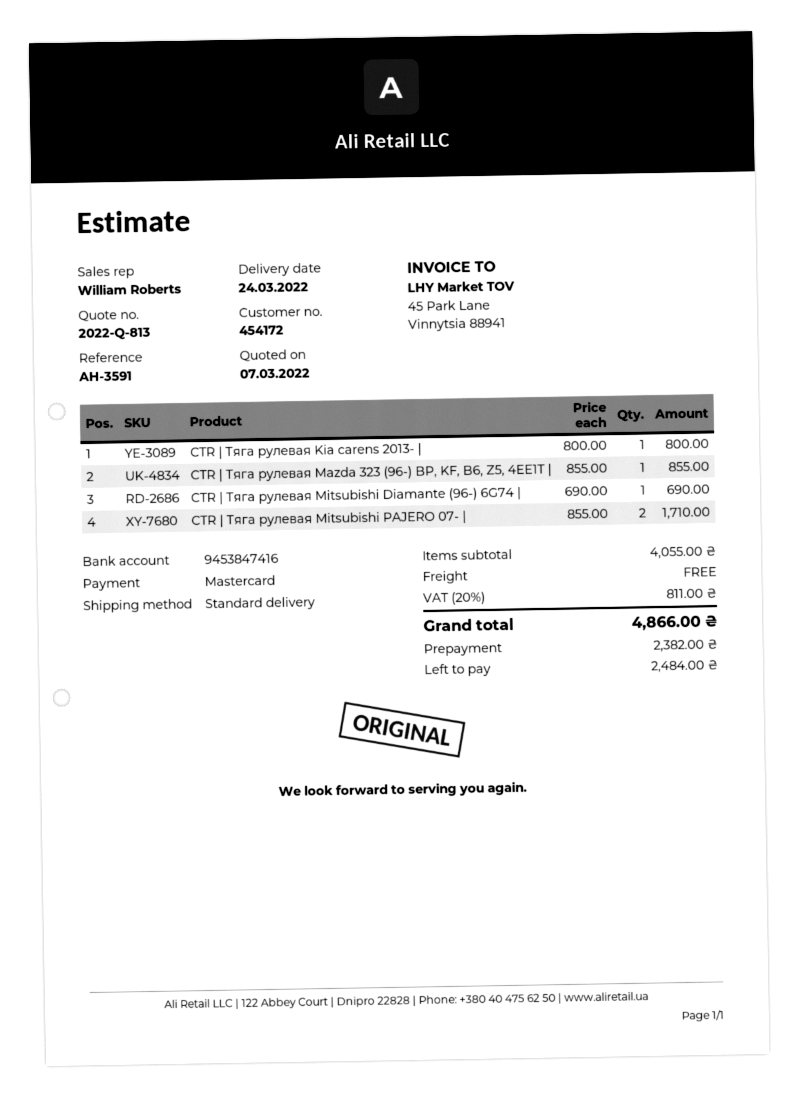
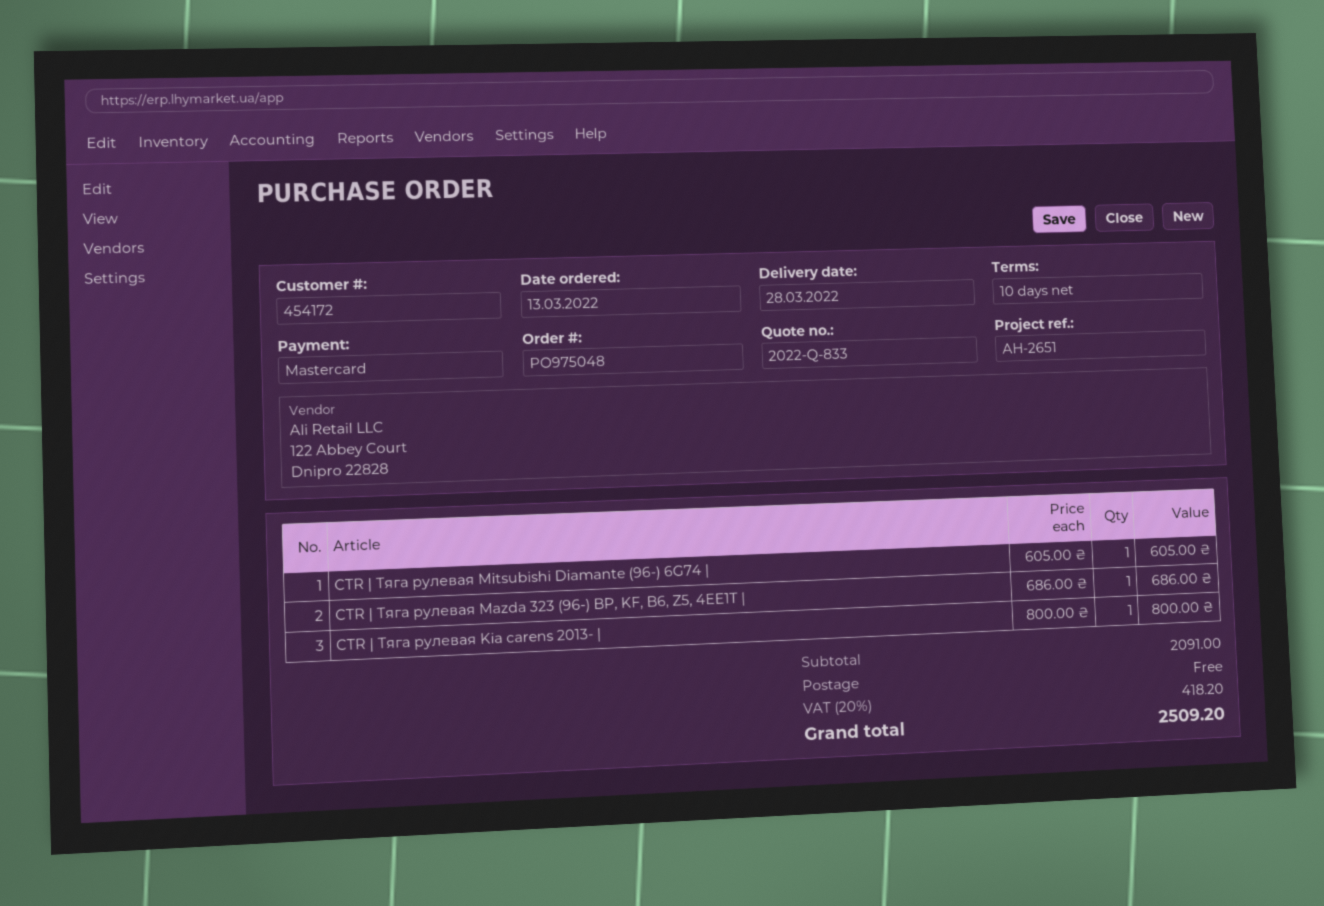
quote number: 2022-Q-813 -> 2022-Q-833
delivery date: 2022-03-24 -> 2022-03-28
reference: AH-3591 -> AH-2651
CTR | Тяга рулевая Mazda 323 (96-) BP, KF, B6, Z5, 4EE1T |: 1 x 855.00 = 855.00 -> 1 x 686.00 = 686.00
CTR | Тяга рулевая Mitsubishi Diamante (96-) 6G74 |: 1 x 690.00 = 690.00 -> 1 x 605.00 = 605.00
CTR | Тяга рулевая Mitsubishi PAJERO 07- |: 2 x 855.00 = 1710.00 -> none
subtotal: 4055.00 -> 2091.00
tax: 20% = 811.00 -> 20% = 418.20
total: 4866.00 -> 2509.20

